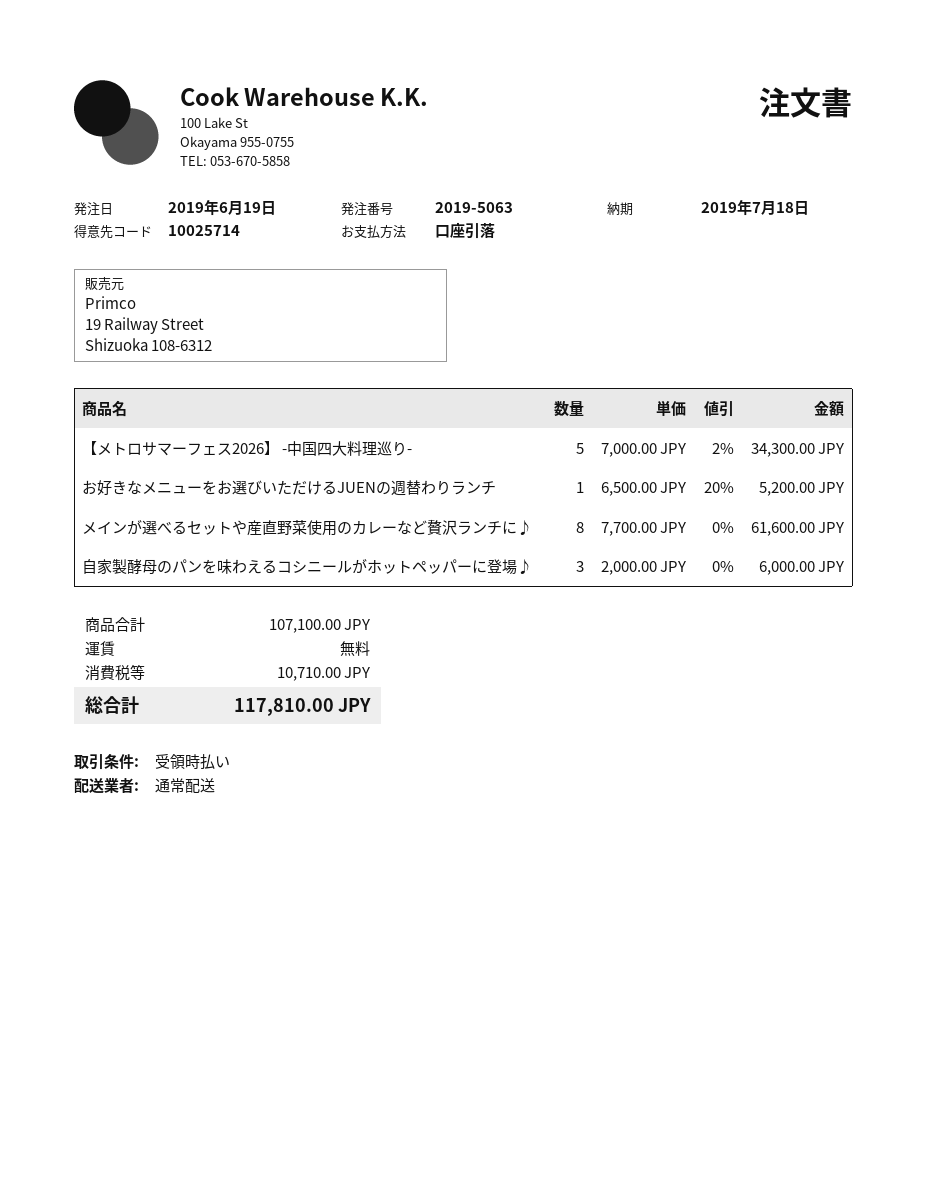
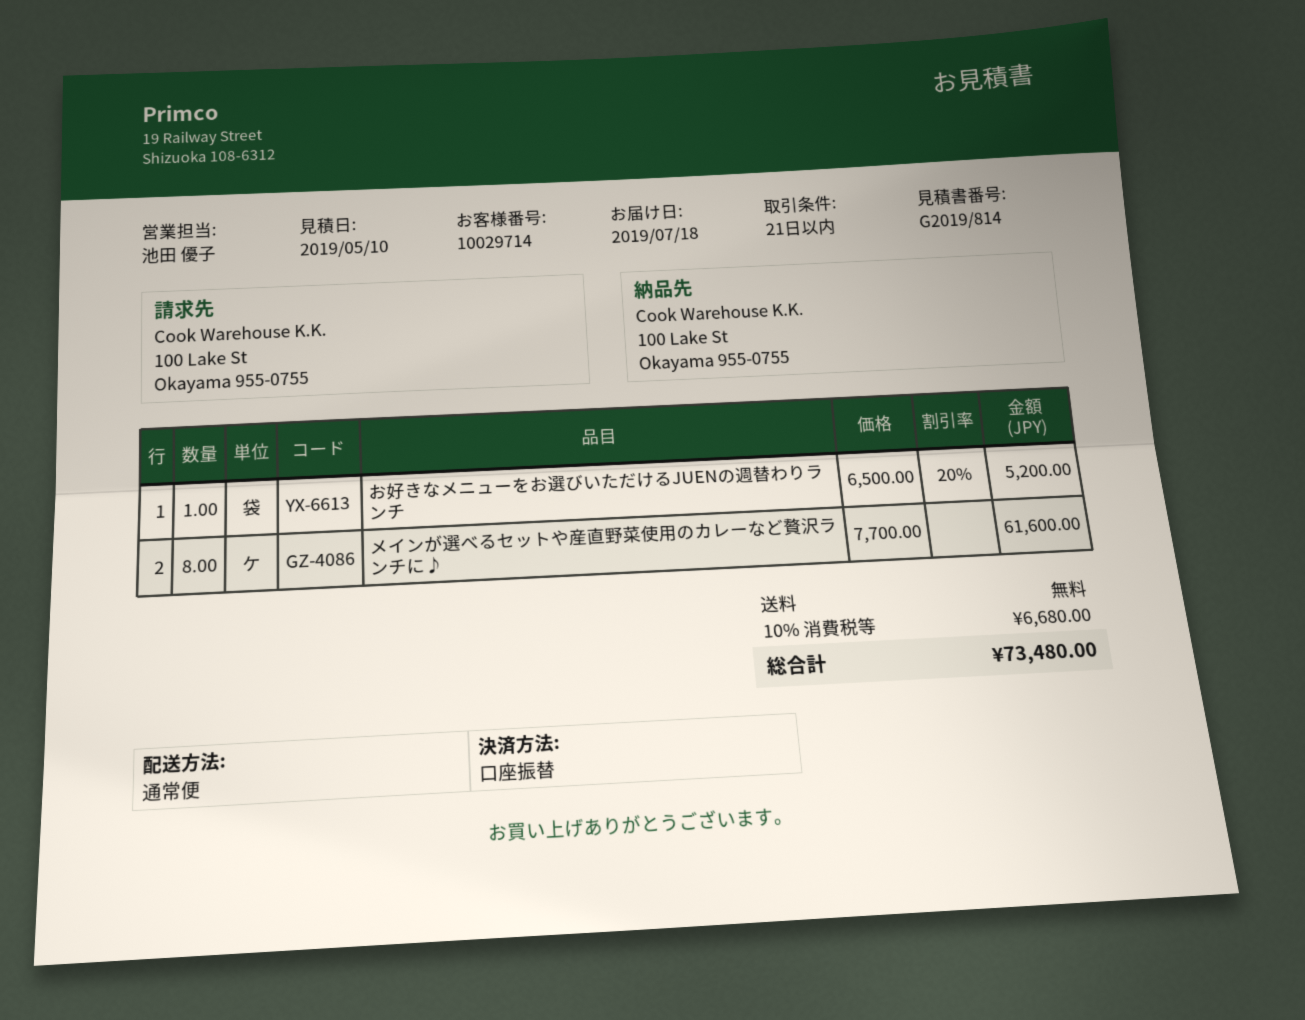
payment terms: on receipt -> 21 days
customer number: 10025714 -> 10029714
【メトロサマーフェス2026】 -中国四大料理巡り-: 5 x 7000.00 - 2% = 34300.00 -> none
自家製酵母のパンを味わえるコシニールがホットペッパーに登場♪: 3 x 2000.00 = 6000.00 -> none
tax: 10710.00 -> 6680.00
total: 117810.00 -> 73480.00

